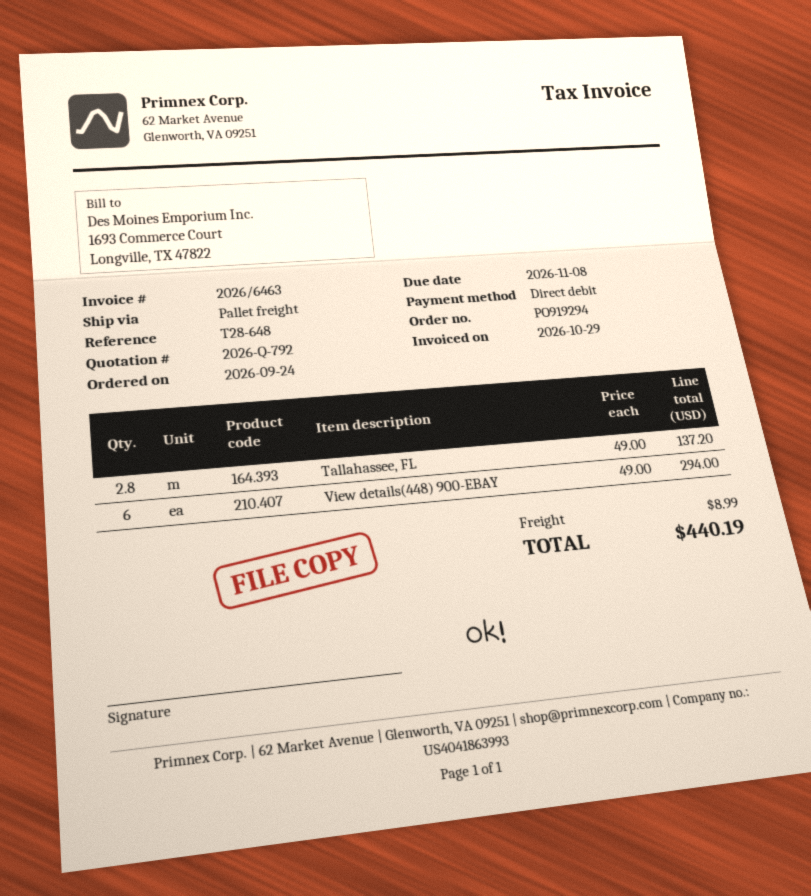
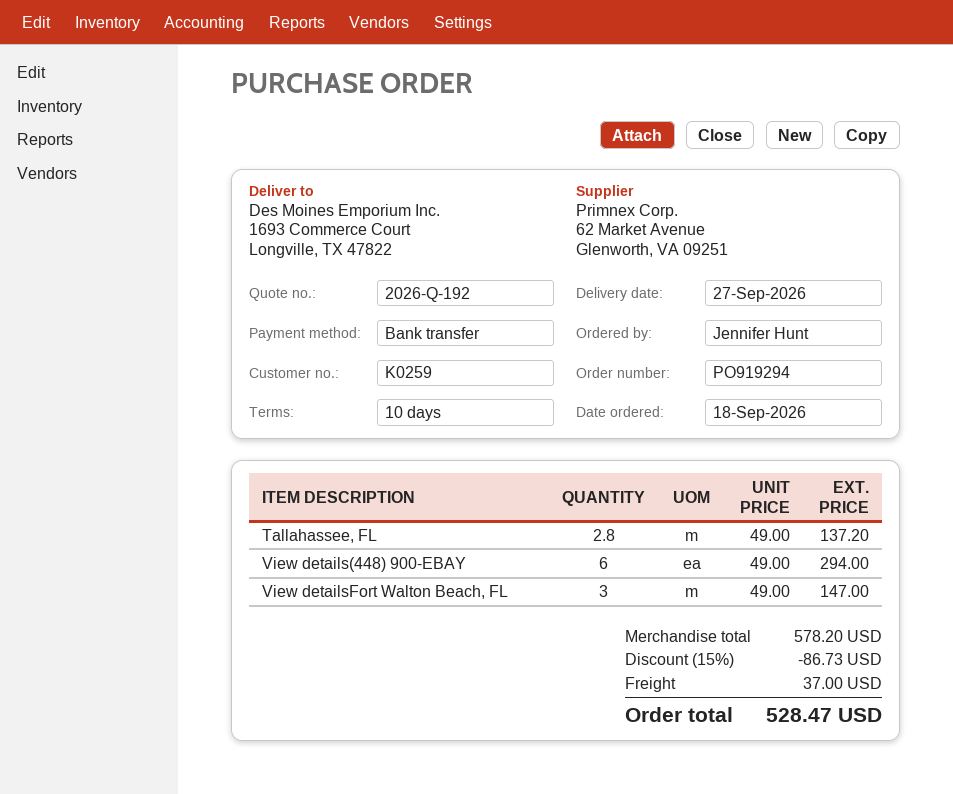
quote number: 2026-Q-792 -> 2026-Q-192
order date: 2026-09-24 -> 2026-09-18
payment method: direct debit -> bank transfer
View detailsFort Walton Beach, FL: none -> 3 x 49.00 = 147.00
discount: none -> 15% = 86.73
shipping: 8.99 -> 37.00
total: 440.19 -> 528.47

